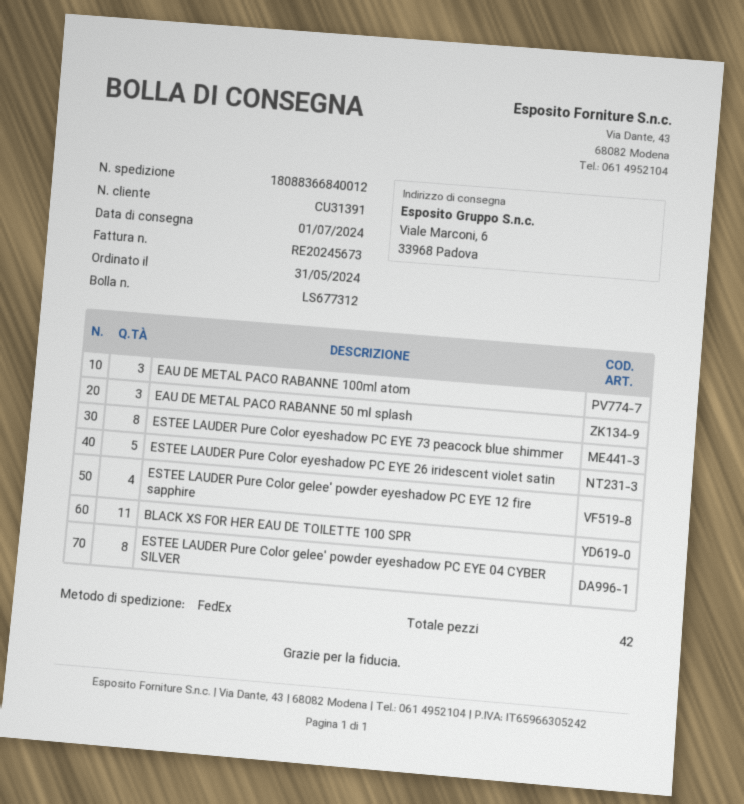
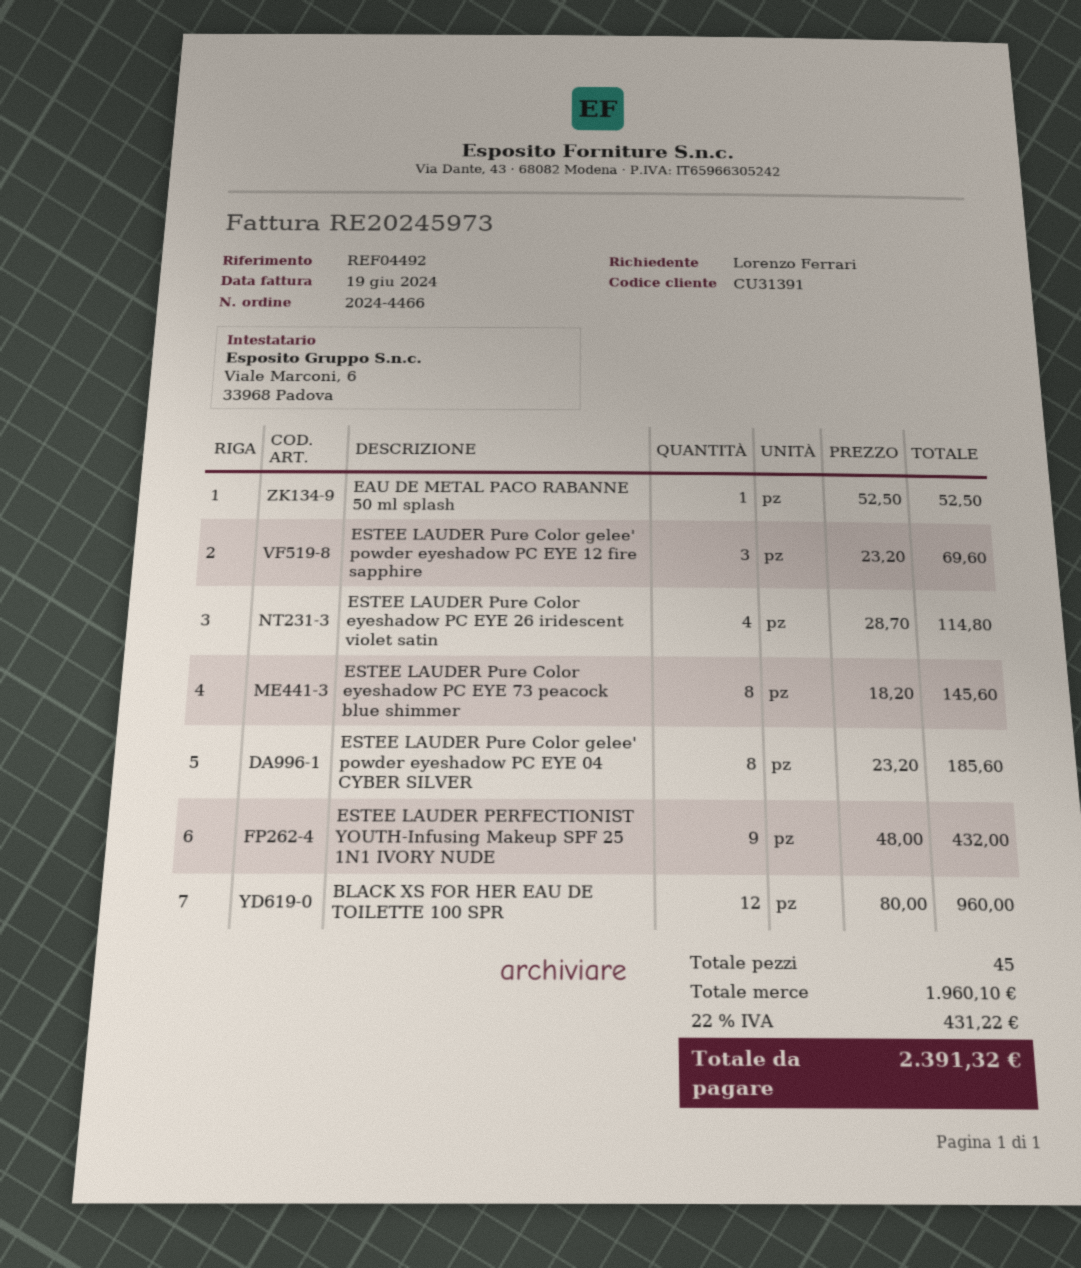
invoice number: RE20245673 -> RE20245973
EAU DE METAL PACO RABANNE 100ml atom: 3 -> none
EAU DE METAL PACO RABANNE 50 ml splash: 3 -> 1
ESTEE LAUDER Pure Color eyeshadow PC EYE 26 iridescent violet satin: 5 -> 4
ESTEE LAUDER Pure Color gelee' powder eyeshadow PC EYE 12 fire sapphire: 4 -> 3
BLACK XS FOR HER EAU DE TOILETTE 100 SPR: 11 -> 12
ESTEE LAUDER PERFECTIONIST YOUTH-Infusing Makeup SPF 25 1N1 IVORY NUDE: none -> 9
total quantity: 42 -> 45

